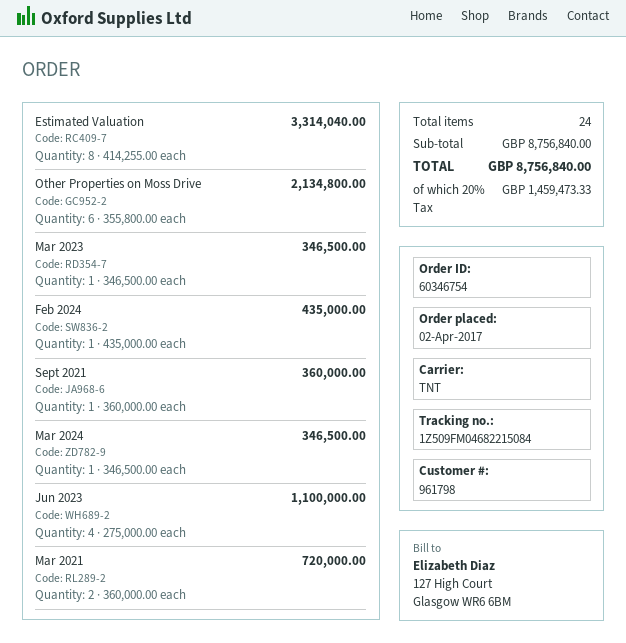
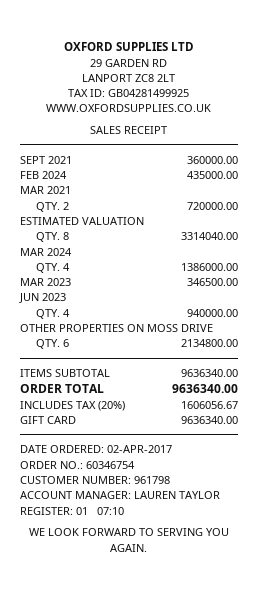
Mar 2024: 1 for 346500.00 -> 4 for 1386000.00
Jun 2023: 4 for 1100000.00 -> 4 for 940000.00
subtotal: 8756840.00 -> 9636340.00
tax: 20% = 1459473.33 -> 20% = 1606056.67
total: 8756840.00 -> 9636340.00

